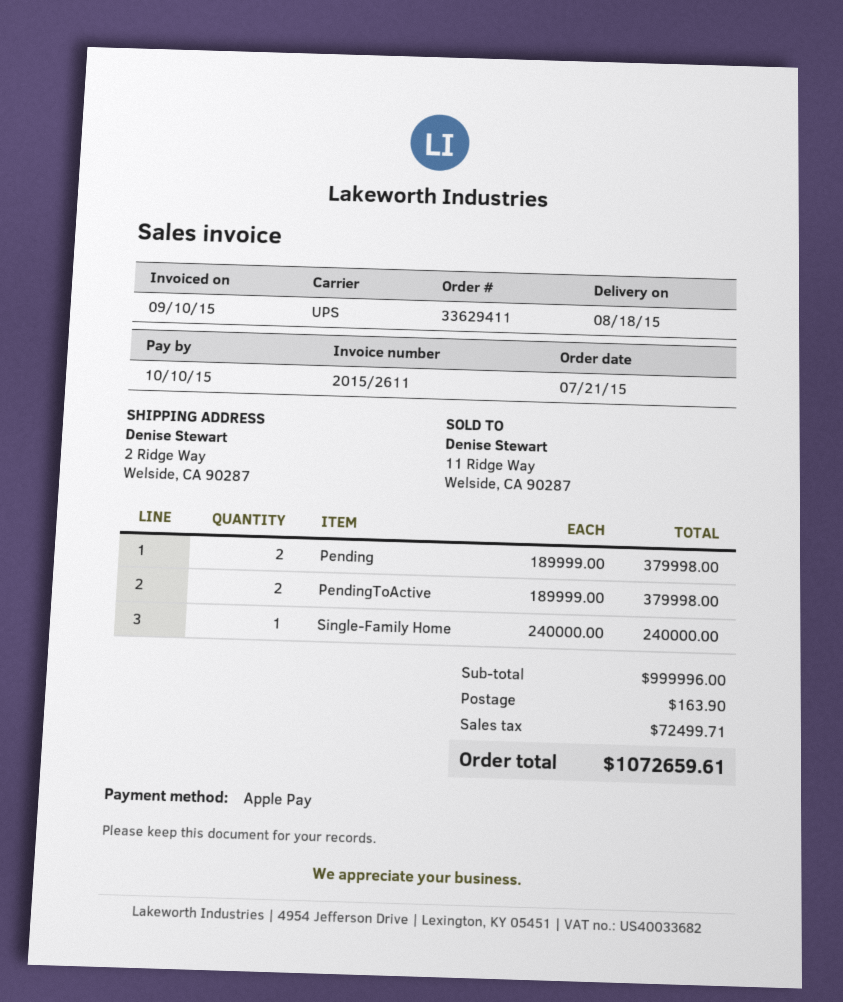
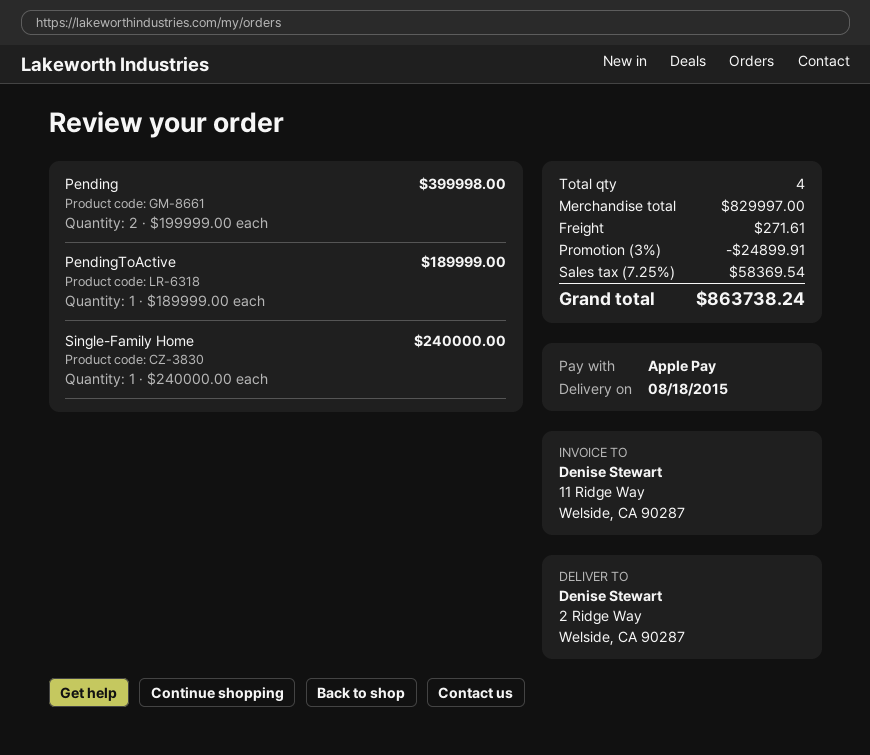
Pending: 2 x 189999.00 = 379998.00 -> 2 x 199999.00 = 399998.00
PendingToActive: 2 x 189999.00 = 379998.00 -> 1 x 189999.00 = 189999.00
subtotal: 999996.00 -> 829997.00
discount: none -> 3% = 24899.91
shipping: 163.90 -> 271.61
tax: 72499.71 -> 58369.54
total: 1072659.61 -> 863738.24

